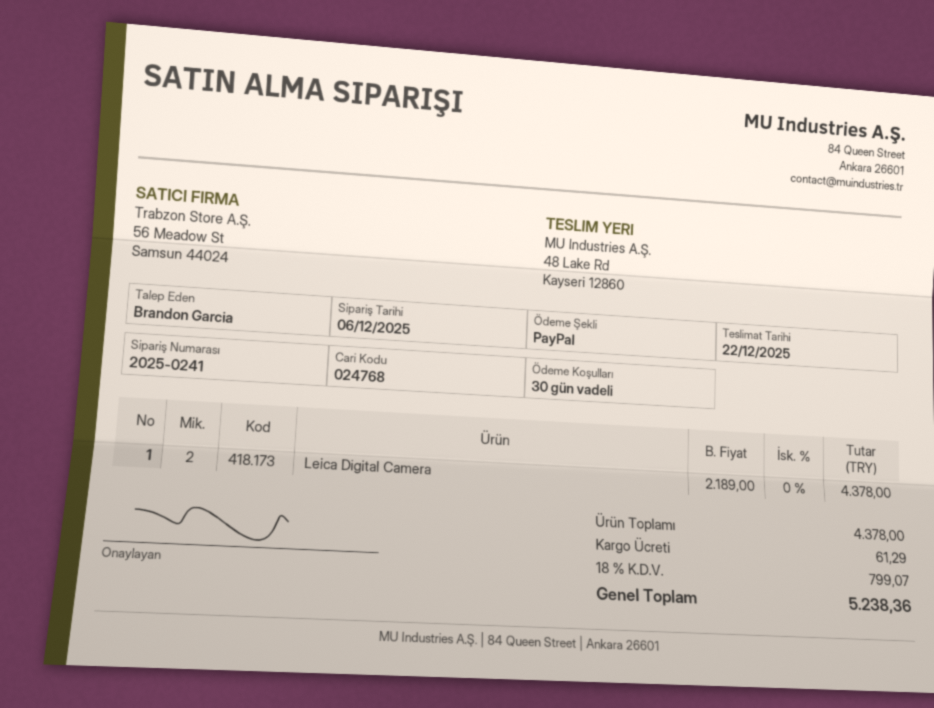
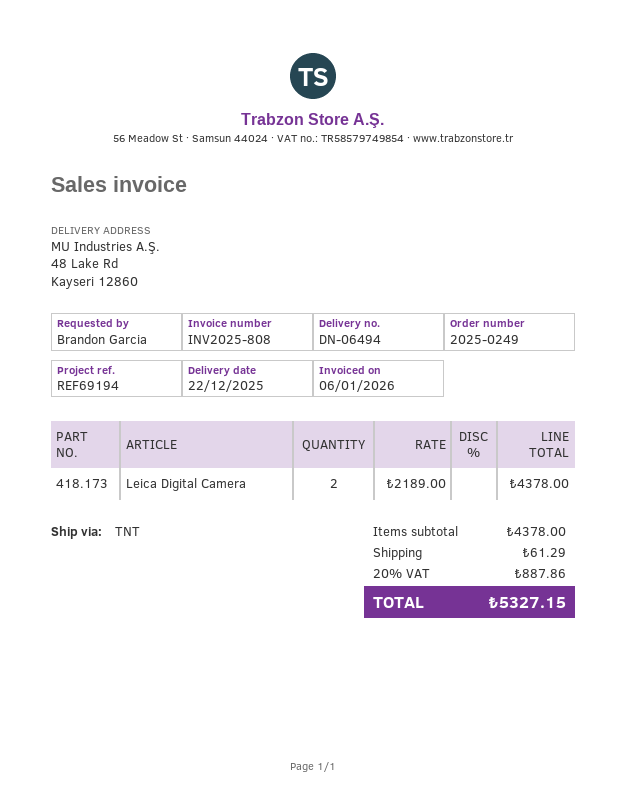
order number: 2025-0241 -> 2025-0249
tax: 18% = 799.07 -> 20% = 887.86
total: 5238.36 -> 5327.15

